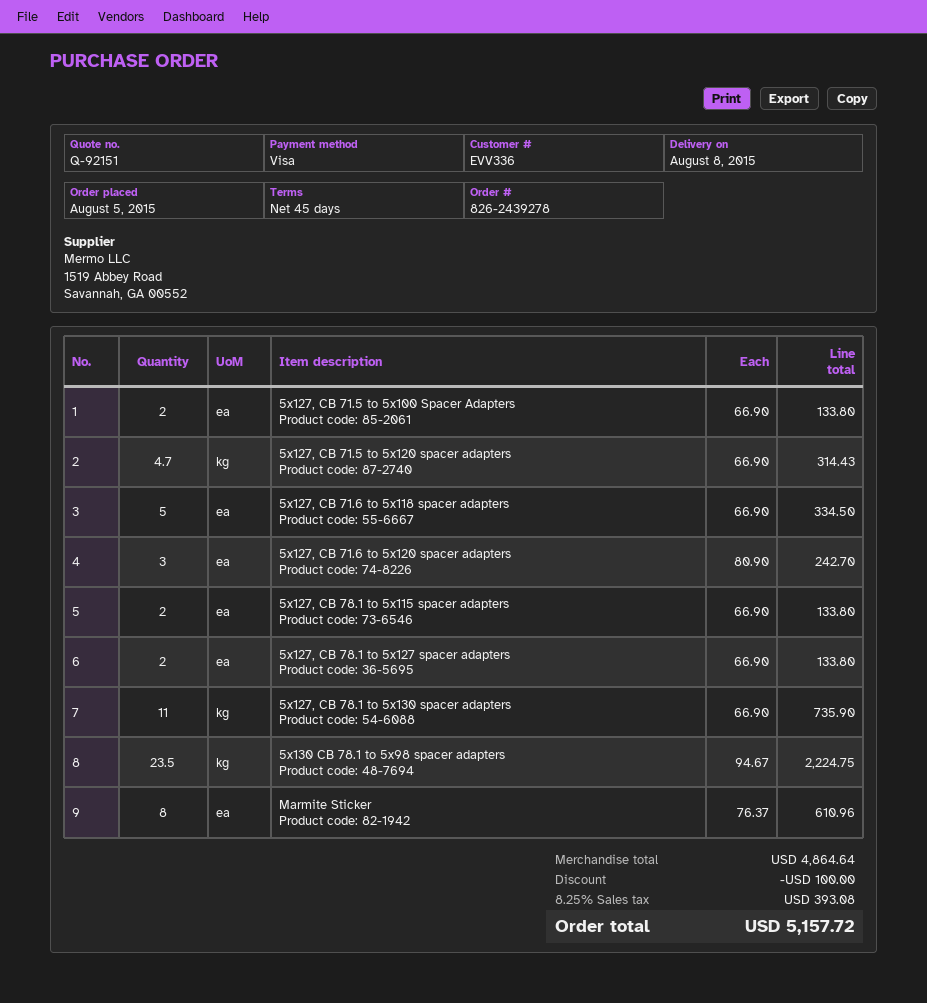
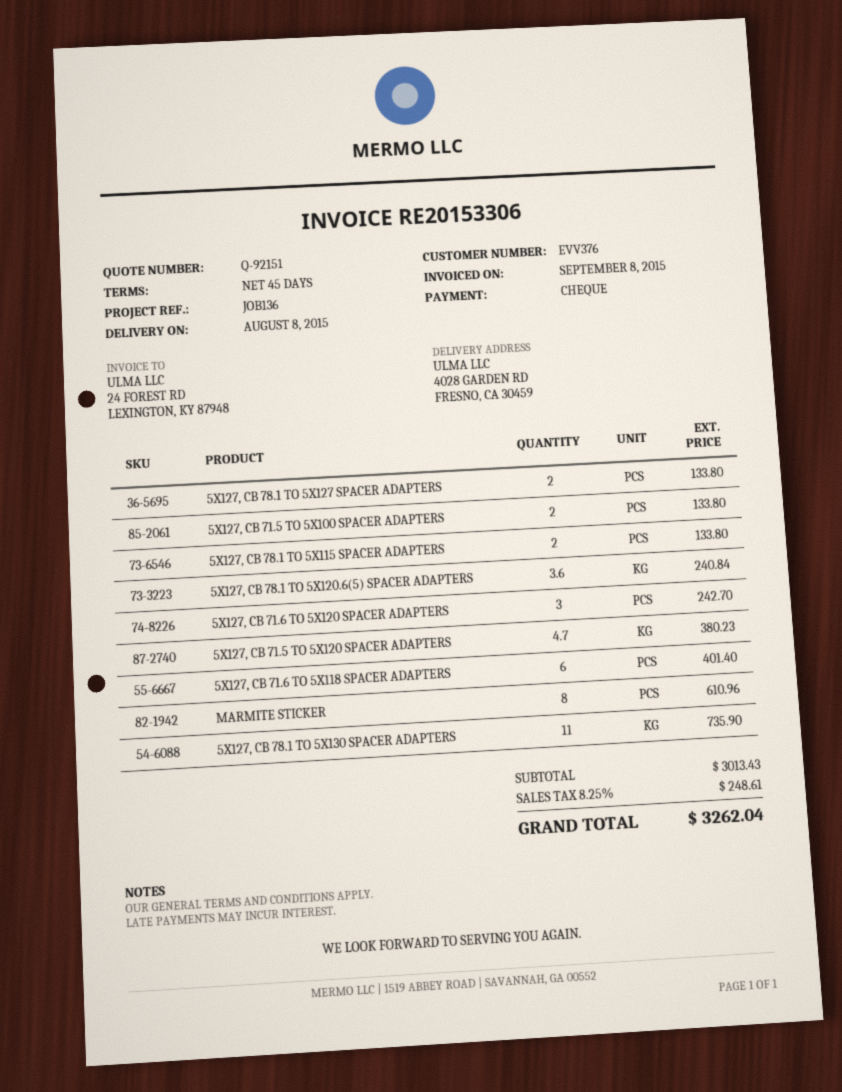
customer number: EVV336 -> EVV376
payment method: Visa -> cheque
5x127, CB 71.5 to 5x120 spacer adapters: 4.7 for 314.43 -> 4.7 for 380.23
5x127, CB 71.6 to 5x118 spacer adapters: 5 for 334.50 -> 6 for 401.40
5x130 CB 78.1 to 5x98 spacer adapters: 23.5 for 2224.75 -> none
5X127, CB 78.1 TO 5X120.6(5) SPACER ADAPTERS: none -> 3.6 for 240.84
subtotal: 4864.64 -> 3013.43
discount: 100.00 -> none
tax: 8.25% = 393.08 -> 8.25% = 248.61
total: 5157.72 -> 3262.04

